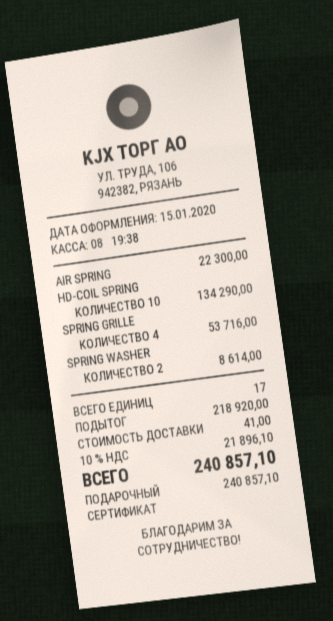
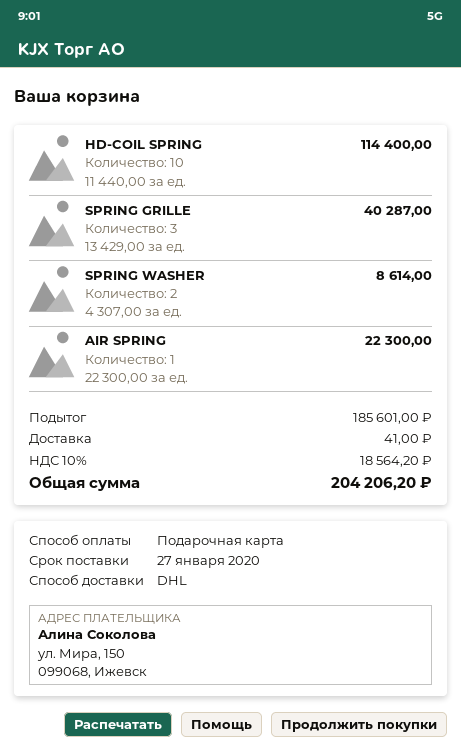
HD-COIL SPRING: 10 for 134290.00 -> 10 for 114400.00
SPRING GRILLE: 4 for 53716.00 -> 3 for 40287.00
subtotal: 218920.00 -> 185601.00
tax: 10% = 21896.10 -> 10% = 18564.20
total: 240857.10 -> 204206.20

